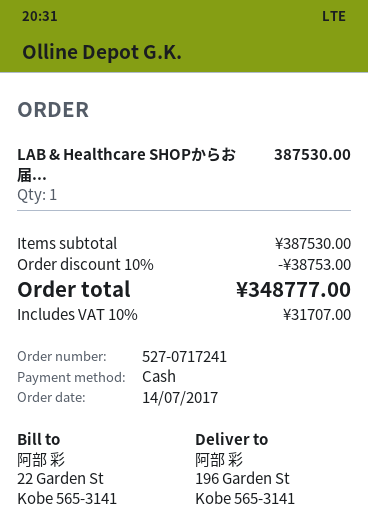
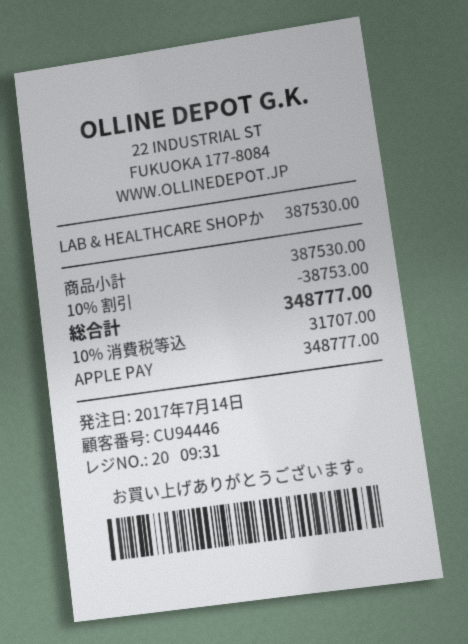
payment method: cash -> Apple Pay

